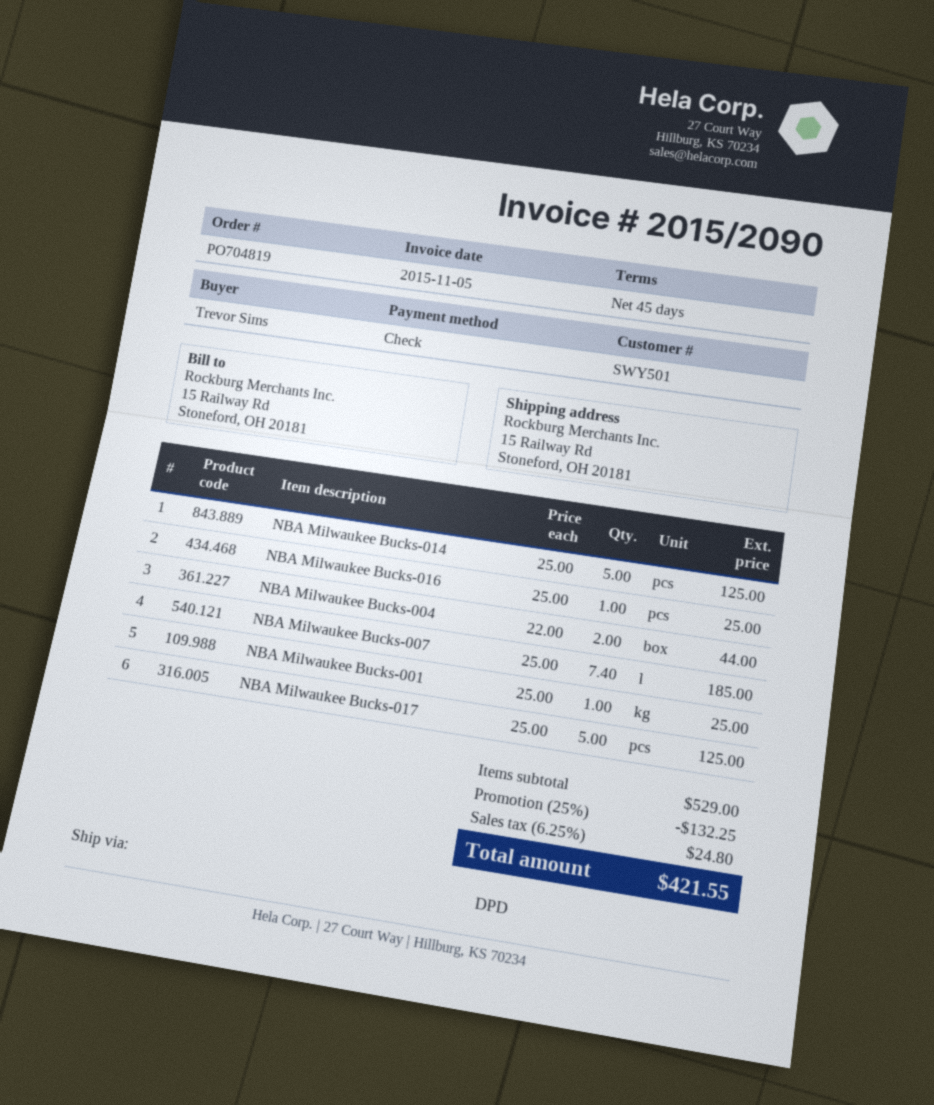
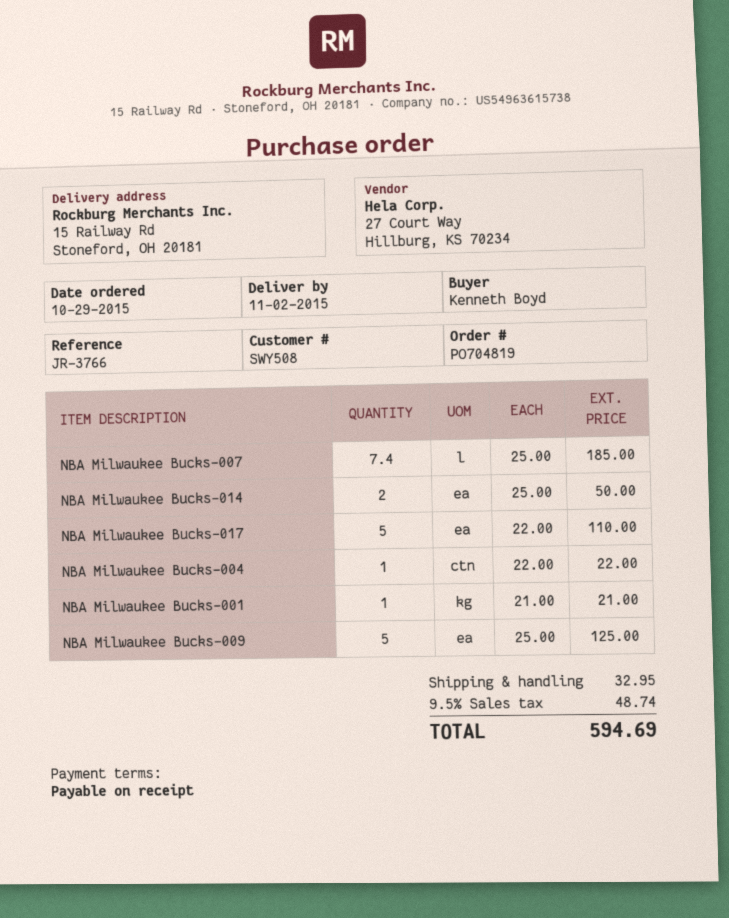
payment terms: 45 days -> on receipt
customer number: SWY501 -> SWY508
ordered by: Trevor Sims -> Kenneth Boyd
NBA Milwaukee Bucks-014: 5 x 25.00 = 125.00 -> 2 x 25.00 = 50.00
NBA Milwaukee Bucks-016: 1 x 25.00 = 25.00 -> none
NBA Milwaukee Bucks-004: 2 x 22.00 = 44.00 -> 1 x 22.00 = 22.00
NBA Milwaukee Bucks-001: 1 x 25.00 = 25.00 -> 1 x 21.00 = 21.00
NBA Milwaukee Bucks-017: 5 x 25.00 = 125.00 -> 5 x 22.00 = 110.00
NBA Milwaukee Bucks-009: none -> 5 x 25.00 = 125.00
discount: 25% = 132.25 -> none
shipping: none -> 32.95
tax: 6.25% = 24.80 -> 9.5% = 48.74
total: 421.55 -> 594.69

